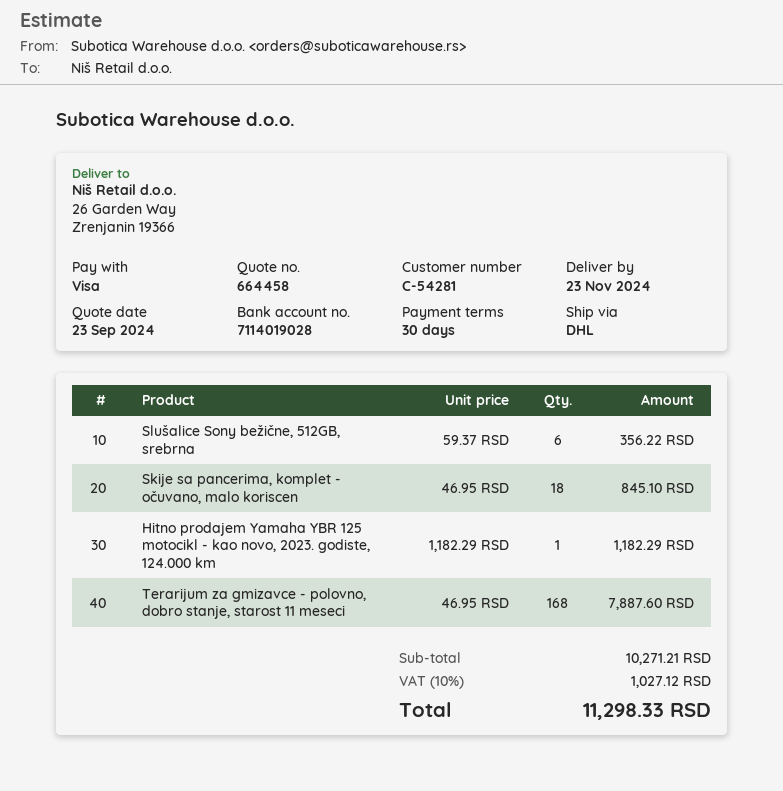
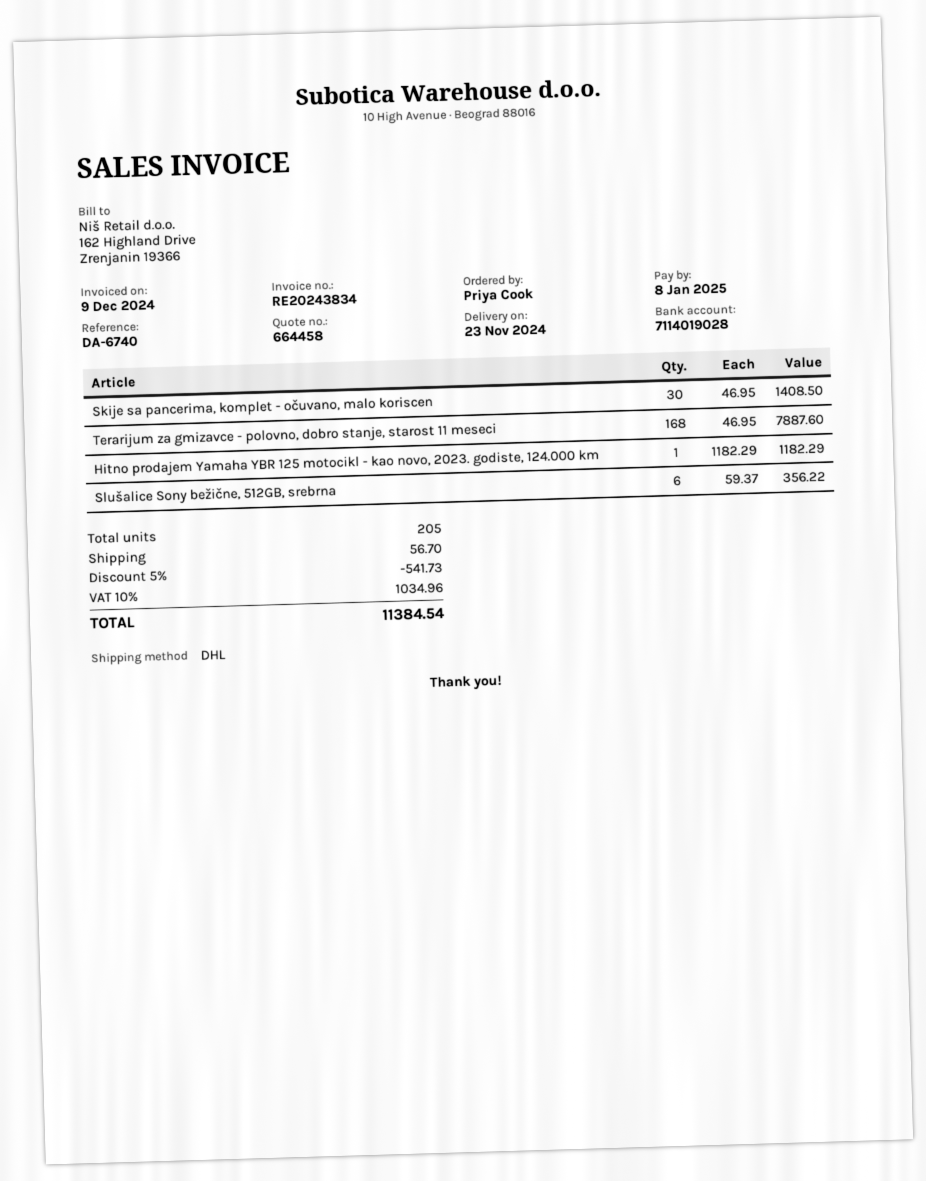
Skije sa pancerima, komplet - očuvano, malo koriscen: 18 x 46.95 = 845.10 -> 30 x 46.95 = 1408.50
discount: none -> 5% = 541.73
shipping: none -> 56.70
tax: 10% = 1027.12 -> 10% = 1034.96
total: 11298.33 -> 11384.54

